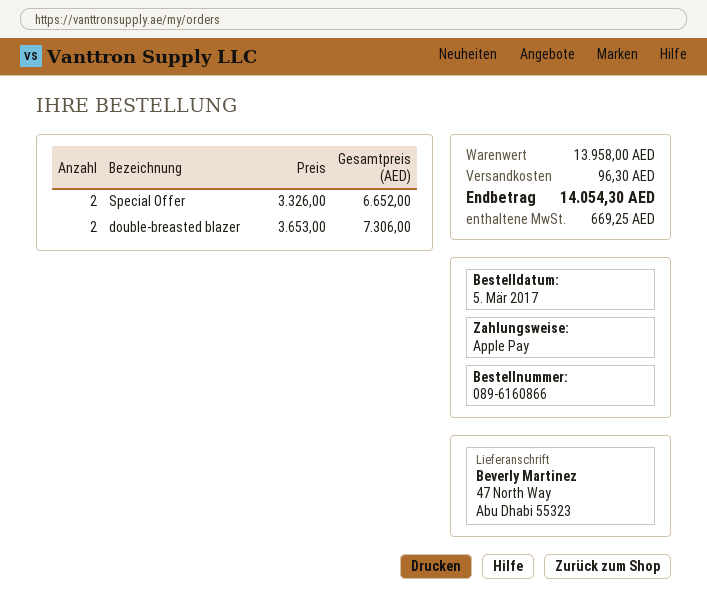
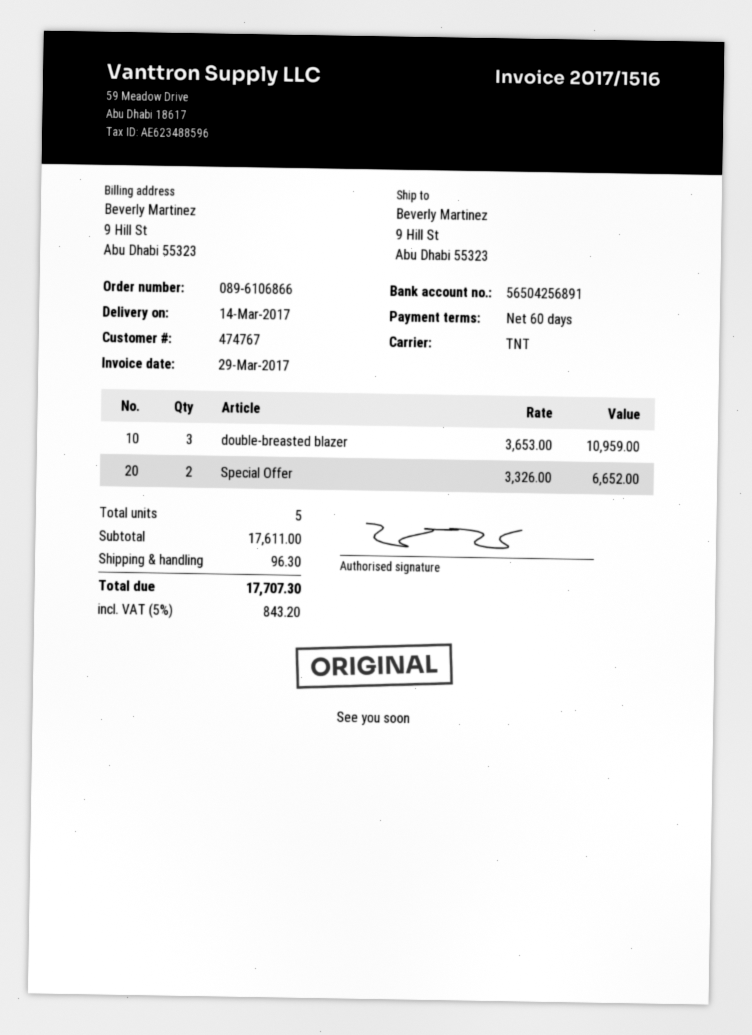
order number: 089-6160866 -> 089-6106866
ship to: 47 North Way, Abu Dhabi 55323 -> 9 Hill St, Abu Dhabi 55323
double-breasted blazer: 2 x 3653.00 = 7306.00 -> 3 x 3653.00 = 10959.00
subtotal: 13958.00 -> 17611.00
tax: 669.25 -> 843.20
total: 14054.30 -> 17707.30

